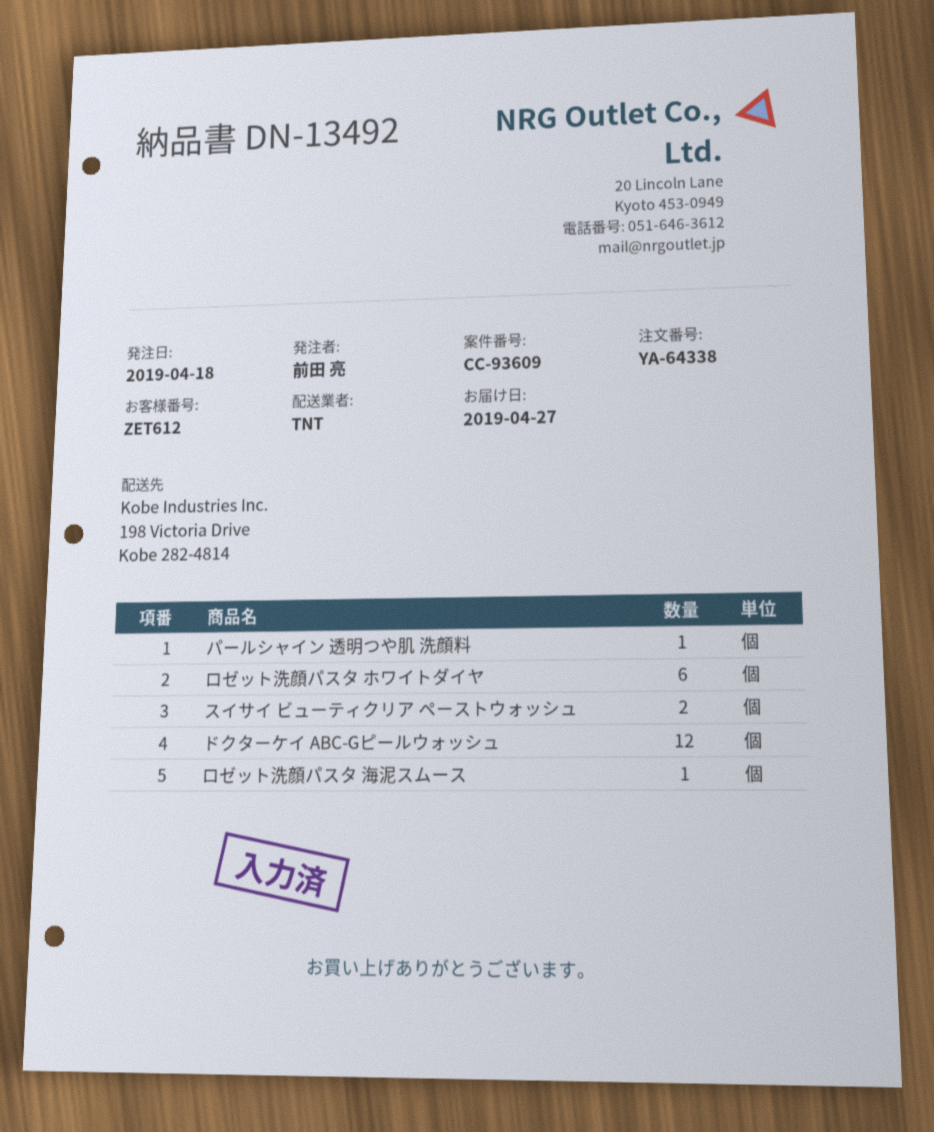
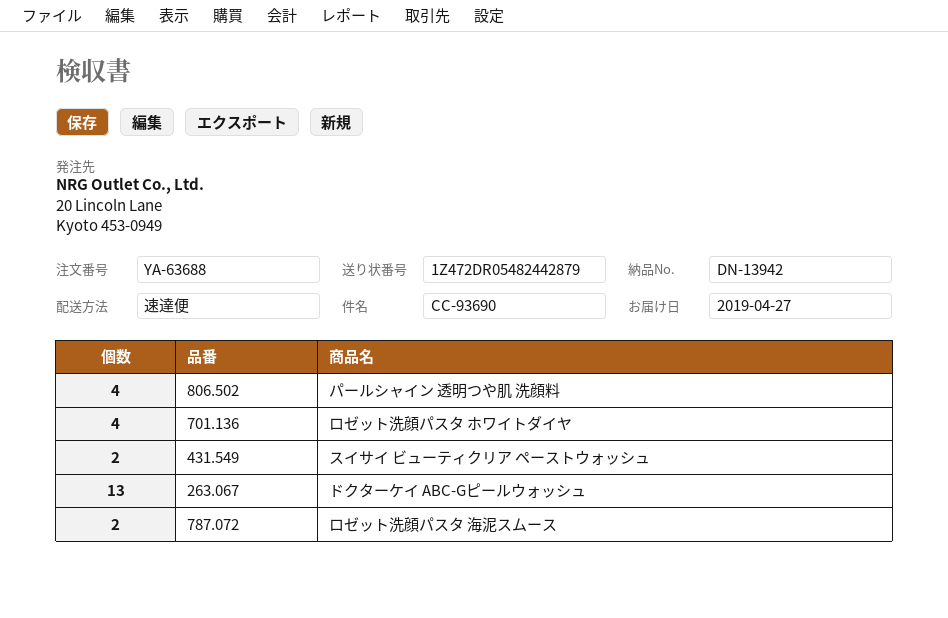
order number: YA-64338 -> YA-63688
delivery note number: DN-13492 -> DN-13942
reference: CC-93609 -> CC-93690
shipping method: TNT -> express
パールシャイン 透明つや肌 洗顔料: 1 -> 4
ロゼット洗顔パスタ ホワイトダイヤ: 6 -> 4
ドクターケイ ABC-Gピールウォッシュ: 12 -> 13
ロゼット洗顔パスタ 海泥スムース: 1 -> 2

